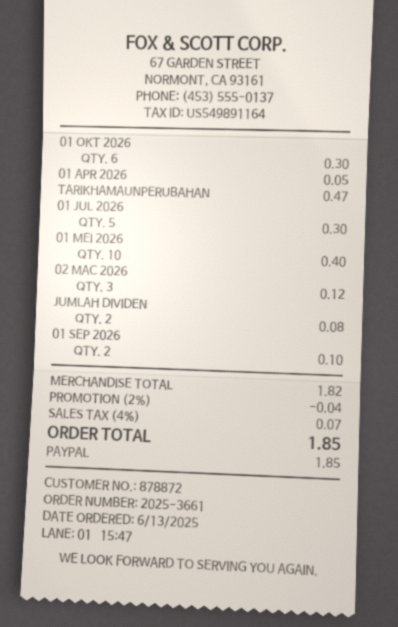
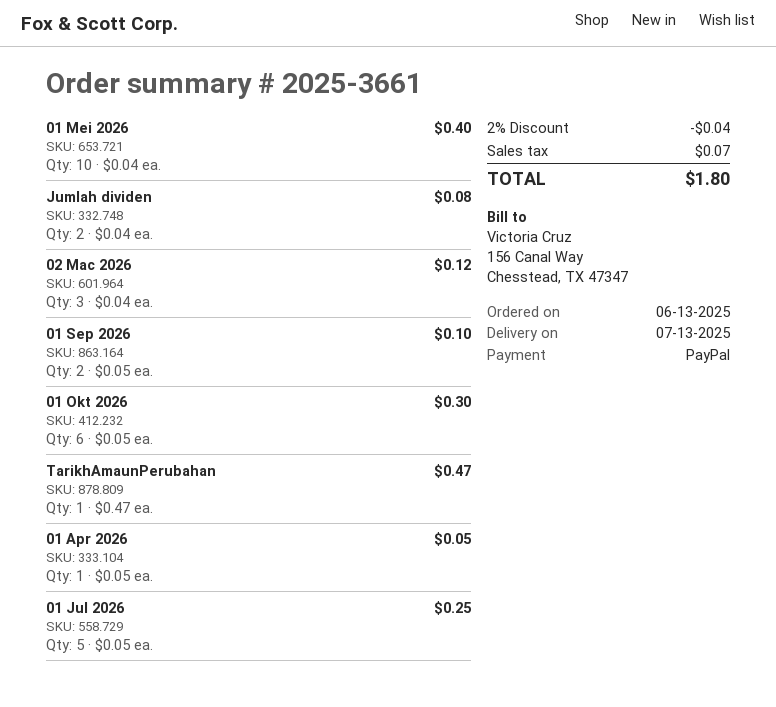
01 JUL 2026: 5 for 0.30 -> 5 for 0.25
total: 1.85 -> 1.80

